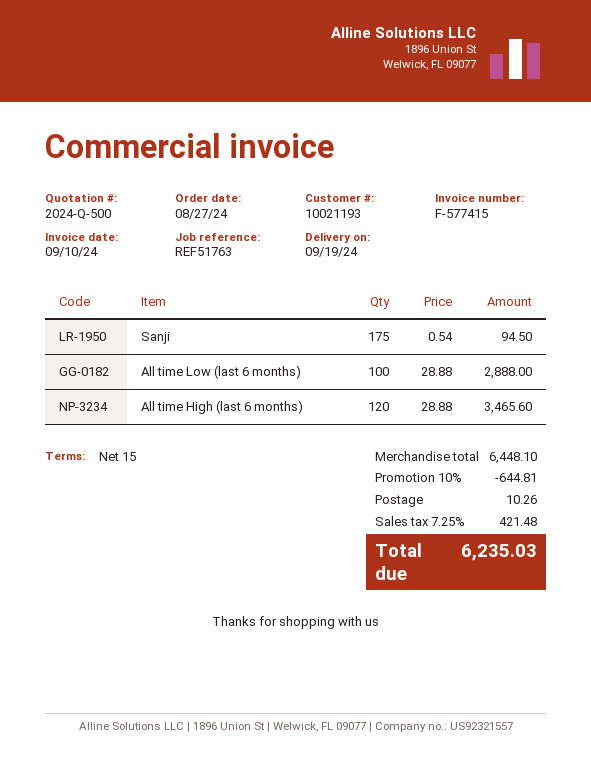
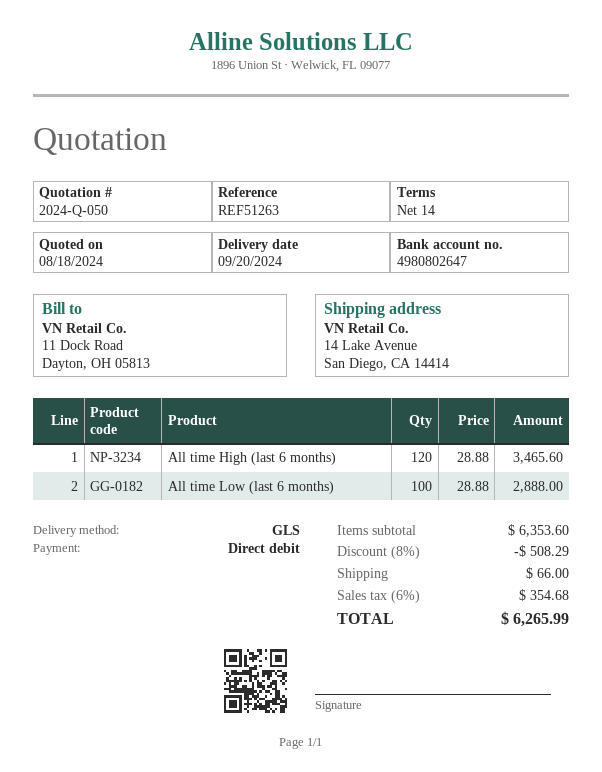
quote number: 2024-Q-500 -> 2024-Q-050
delivery date: 2024-09-19 -> 2024-09-20
payment terms: 15 days -> 14 days
reference: REF51763 -> REF51263
Sanji: 175 x 0.54 = 94.50 -> none
subtotal: 6448.10 -> 6353.60
discount: 10% = 644.81 -> 8% = 508.29
shipping: 10.26 -> 66.00
tax: 7.25% = 421.48 -> 6% = 354.68
total: 6235.03 -> 6265.99

